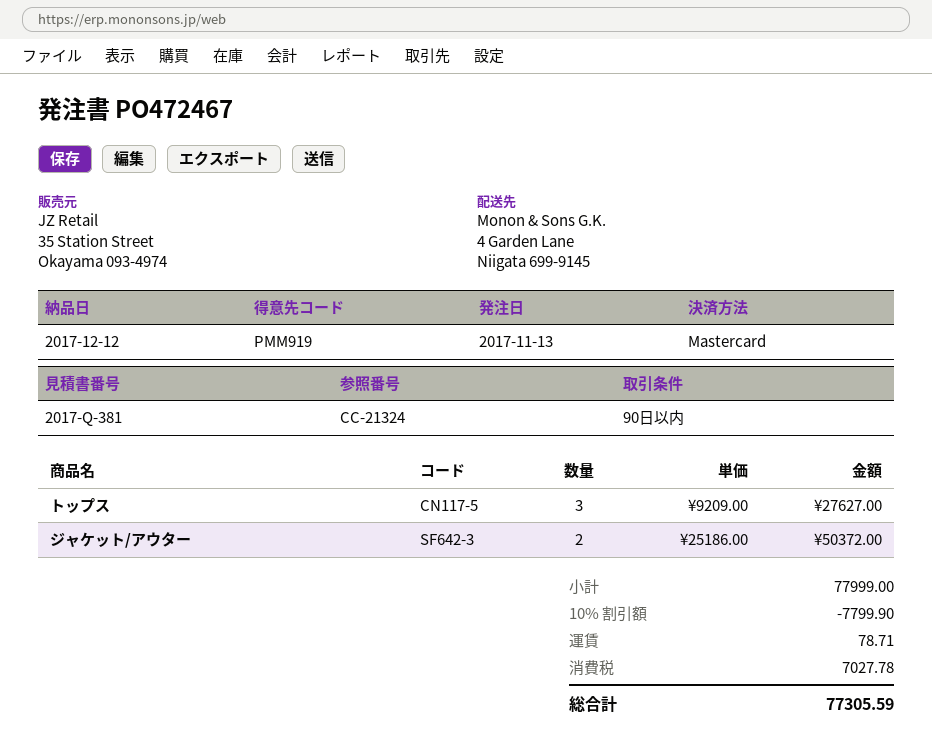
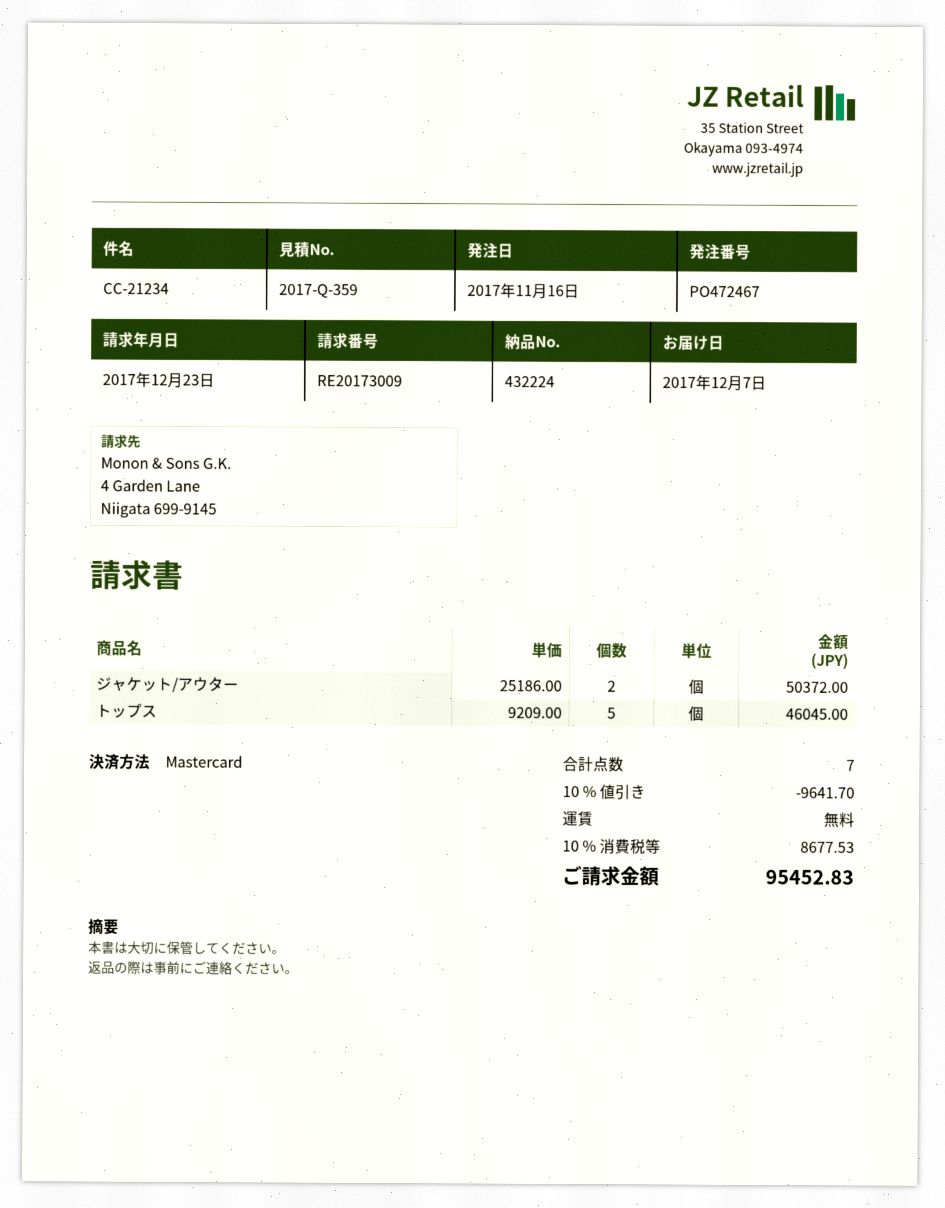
quote number: 2017-Q-381 -> 2017-Q-359
order date: 2017-11-13 -> 2017-11-16
delivery date: 2017-12-12 -> 2017-12-07
reference: CC-21324 -> CC-21234
トップス: 3 x 9209.00 = 27627.00 -> 5 x 9209.00 = 46045.00
discount: 10% = 7799.90 -> 10% = 9641.70
shipping: 78.71 -> 0.00
tax: 7027.78 -> 8677.53
total: 77305.59 -> 95452.83

